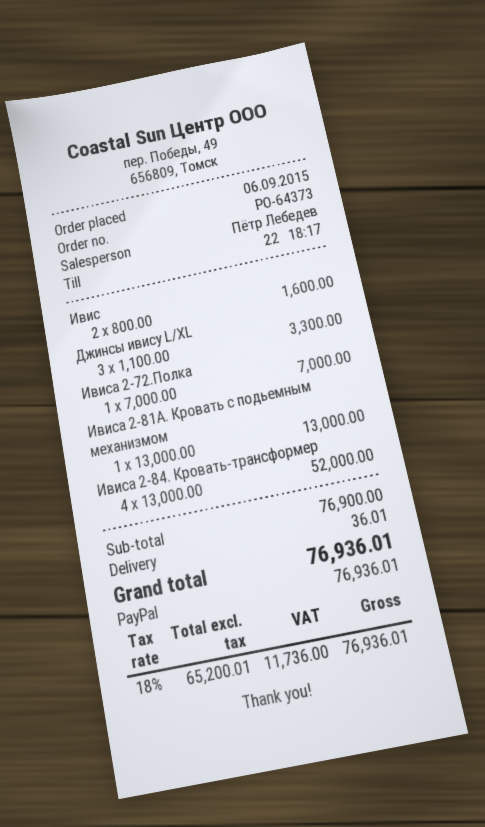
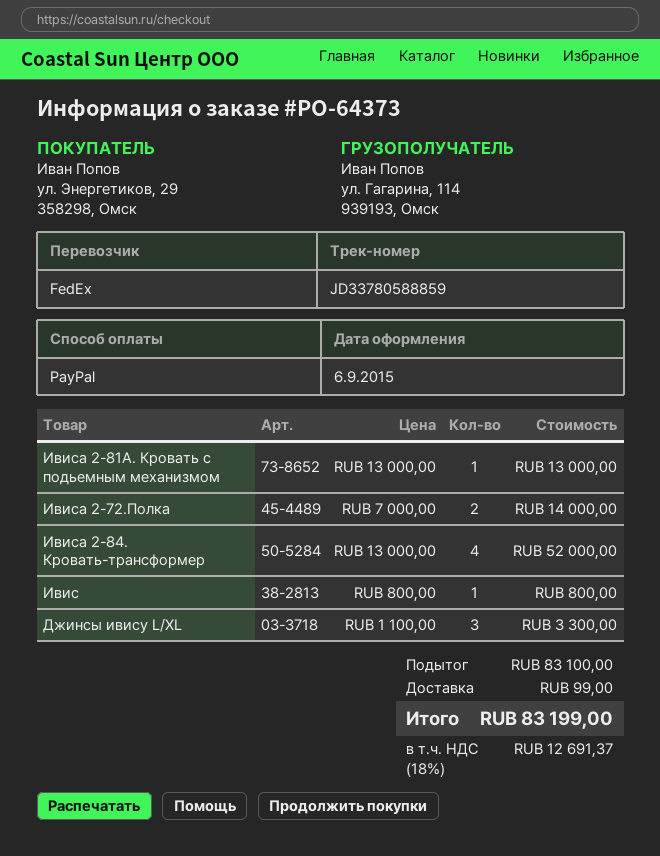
Ивис: 2 x 800.00 = 1600.00 -> 1 x 800.00 = 800.00
Ивиса 2-72.Полка: 1 x 7000.00 = 7000.00 -> 2 x 7000.00 = 14000.00
subtotal: 76900.00 -> 83100.00
shipping: 36.01 -> 99.00
tax: 18% = 11736.00 -> 18% = 12691.37
total: 76936.01 -> 83199.00

